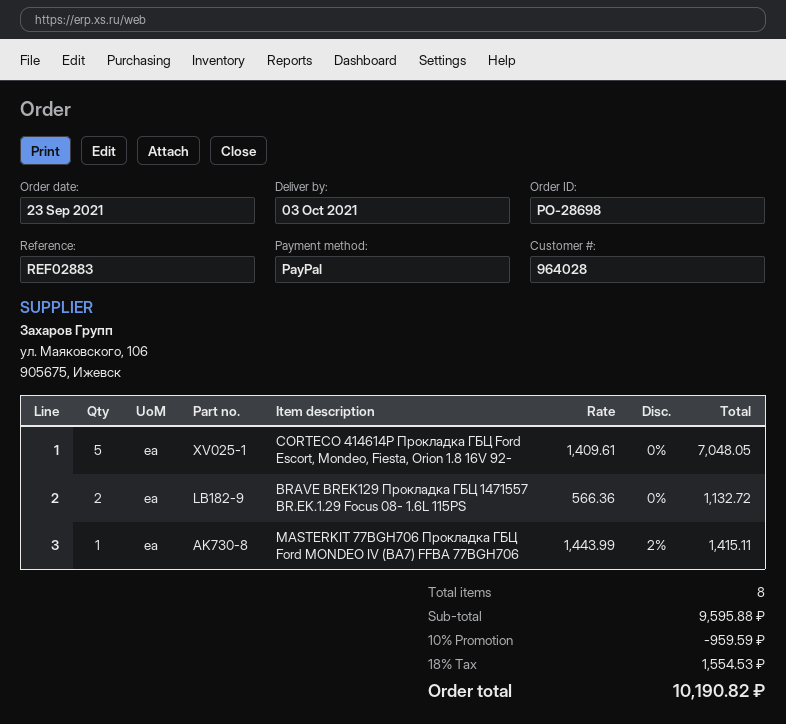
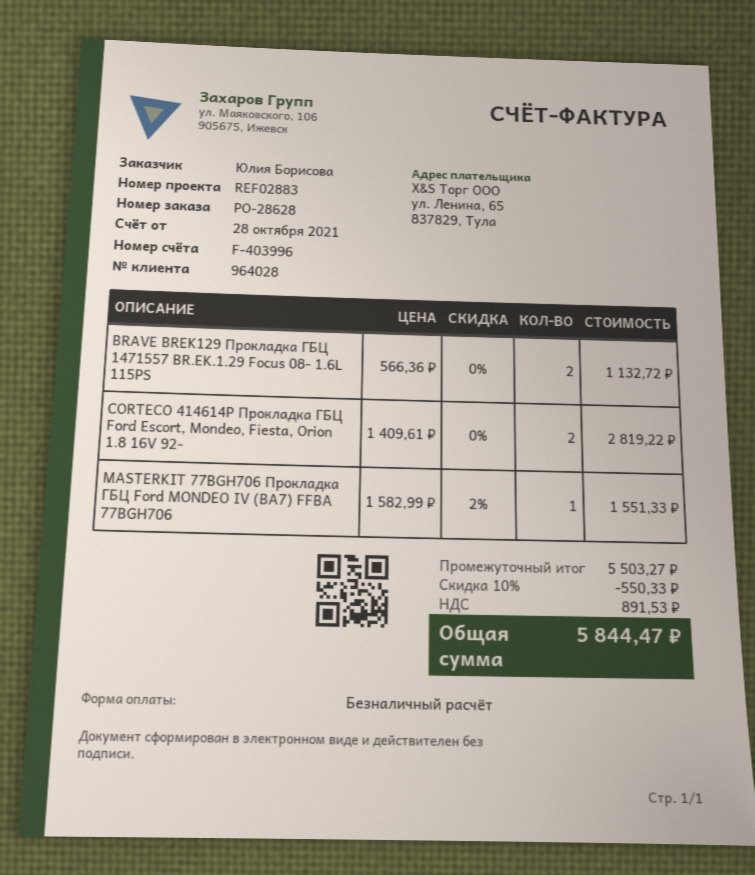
order number: PO-28698 -> PO-28628
payment method: PayPal -> bank transfer
CORTECO 414614P Прокладка ГБЦ Ford Escort, Mondeo, Fiesta, Orion 1.8 16V 92-: 5 x 1409.61 = 7048.05 -> 2 x 1409.61 = 2819.22
MASTERKIT 77BGH706 Прокладка ГБЦ Ford MONDEO IV (BA7) FFBA 77BGH706: 1 x 1443.99 - 2% = 1415.11 -> 1 x 1582.99 - 2% = 1551.33
subtotal: 9595.88 -> 5503.27
discount: 10% = 959.59 -> 10% = 550.33
tax: 1554.53 -> 891.53
total: 10190.82 -> 5844.47

